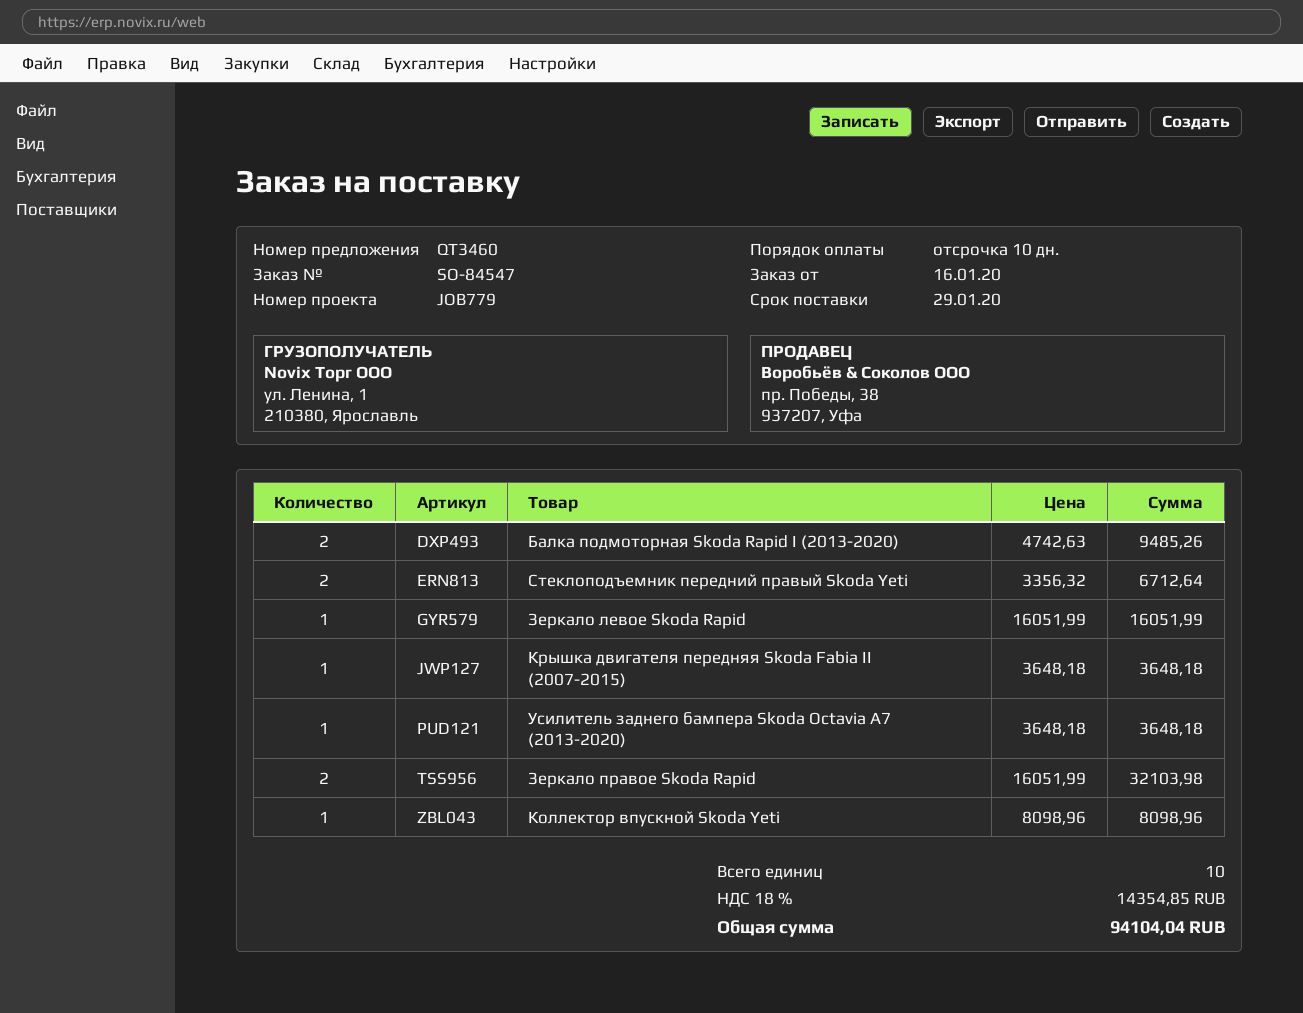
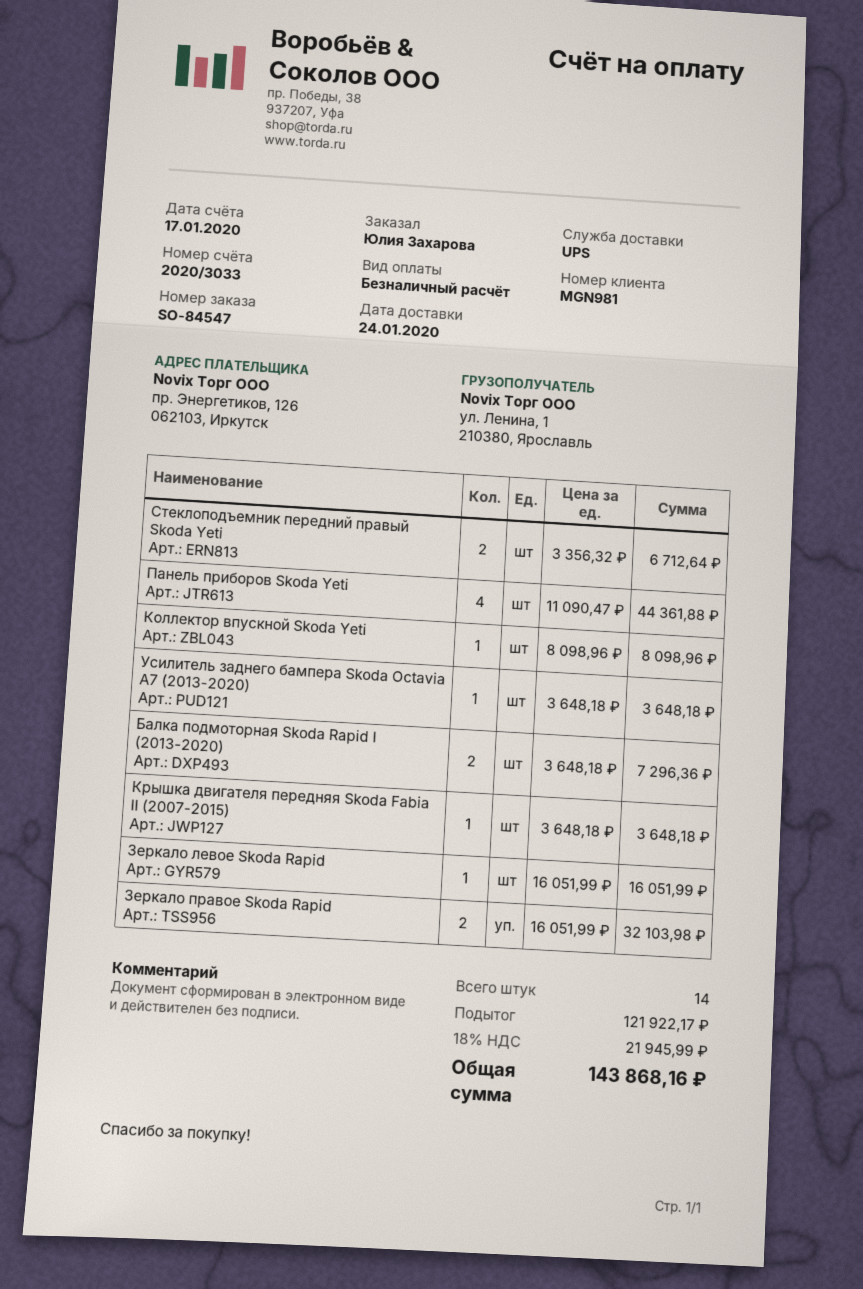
delivery date: 2020-01-29 -> 2020-01-24
Балка подмоторная Skoda Rapid I (2013-2020): 2 x 4742.63 = 9485.26 -> 2 x 3648.18 = 7296.36
Панель приборов Skoda Yeti: none -> 4 x 11090.47 = 44361.88
total quantity: 10 -> 14
tax: 18% = 14354.85 -> 18% = 21945.99
total: 94104.04 -> 143868.16

